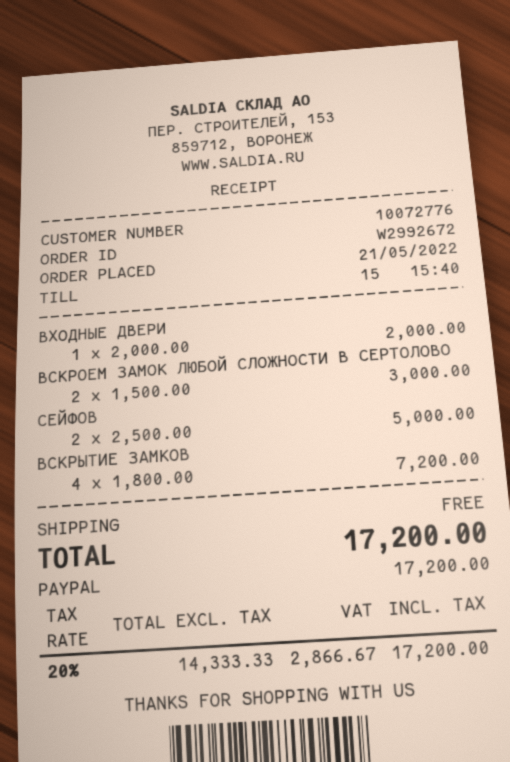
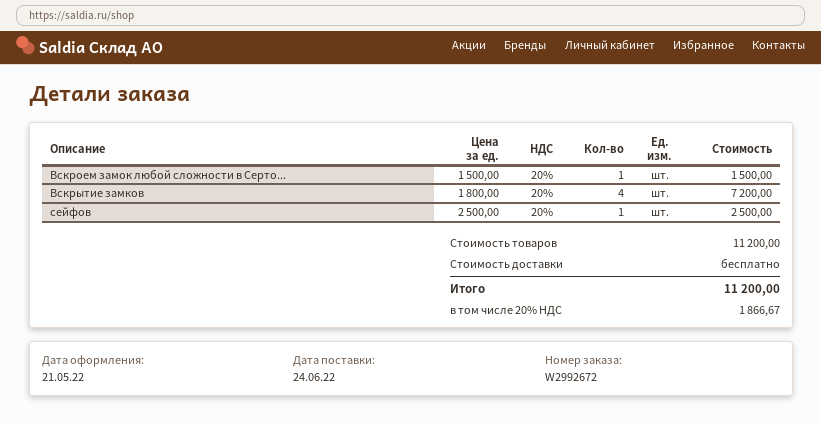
ВХОДНЫЕ ДВЕРИ: 1 x 2000.00 = 2000.00 -> none
ВСКРОЕМ ЗАМОК ЛЮБОЙ СЛОЖНОСТИ В СЕРТОЛОВО: 2 x 1500.00 = 3000.00 -> 1 x 1500.00 = 1500.00
СЕЙФОВ: 2 x 2500.00 = 5000.00 -> 1 x 2500.00 = 2500.00
tax: 20% = 2866.67 -> 20% = 1866.67
total: 17200.00 -> 11200.00

